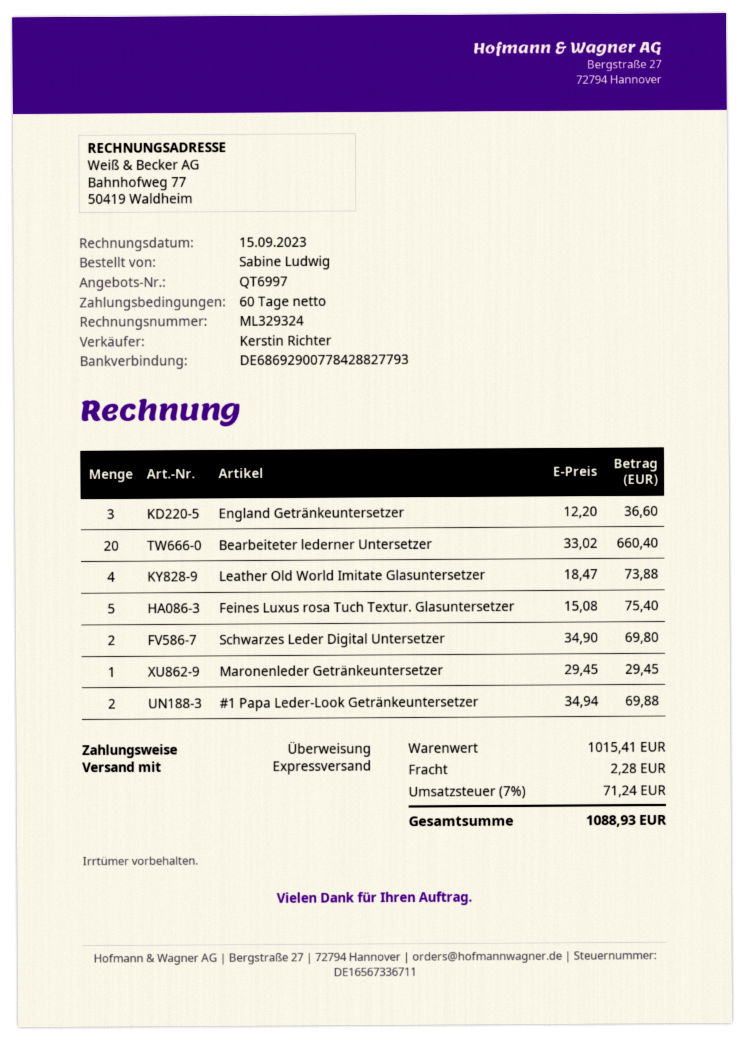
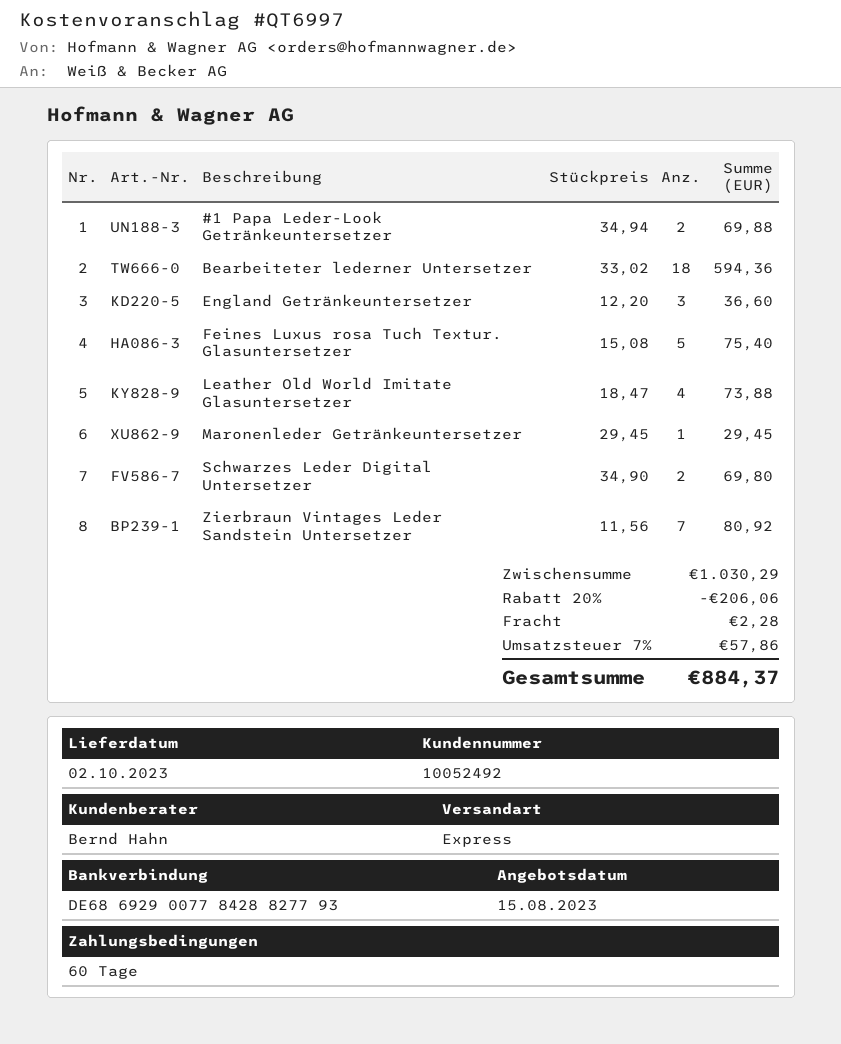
sales rep: Kerstin Richter -> Bernd Hahn
Bearbeiteter lederner Untersetzer: 20 x 33.02 = 660.40 -> 18 x 33.02 = 594.36
Zierbraun Vintages Leder Sandstein Untersetzer: none -> 7 x 11.56 = 80.92
subtotal: 1015.41 -> 1030.29
discount: none -> 20% = 206.06
tax: 7% = 71.24 -> 7% = 57.86
total: 1088.93 -> 884.37

